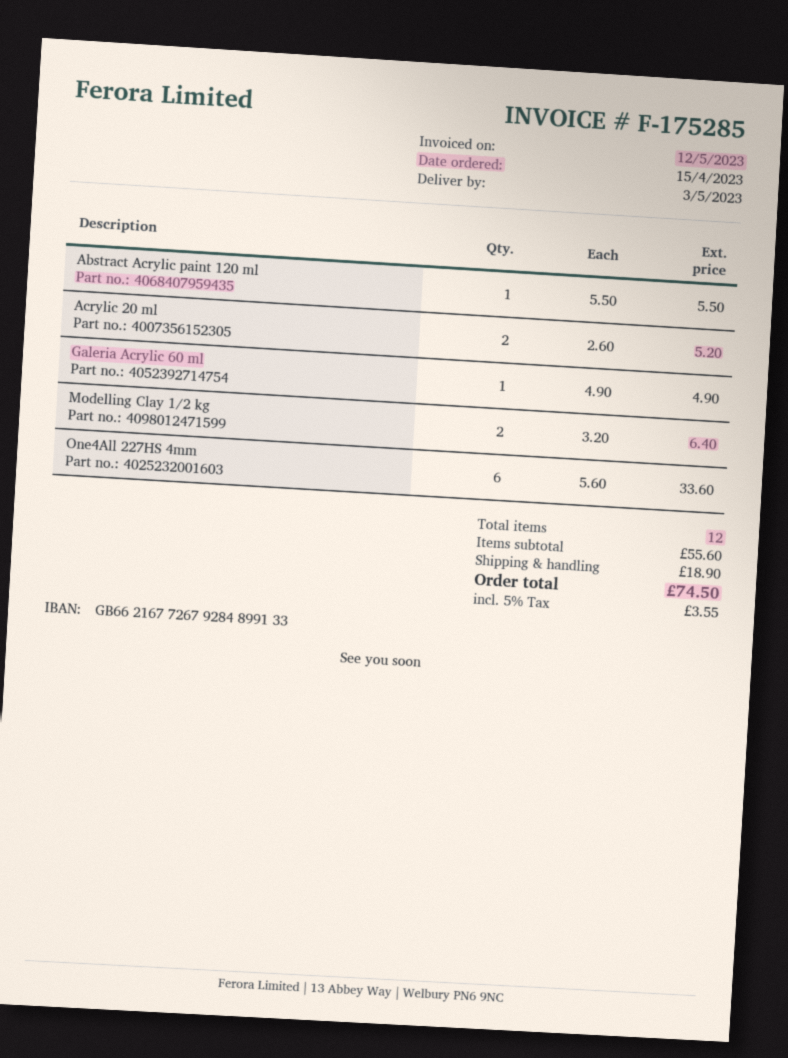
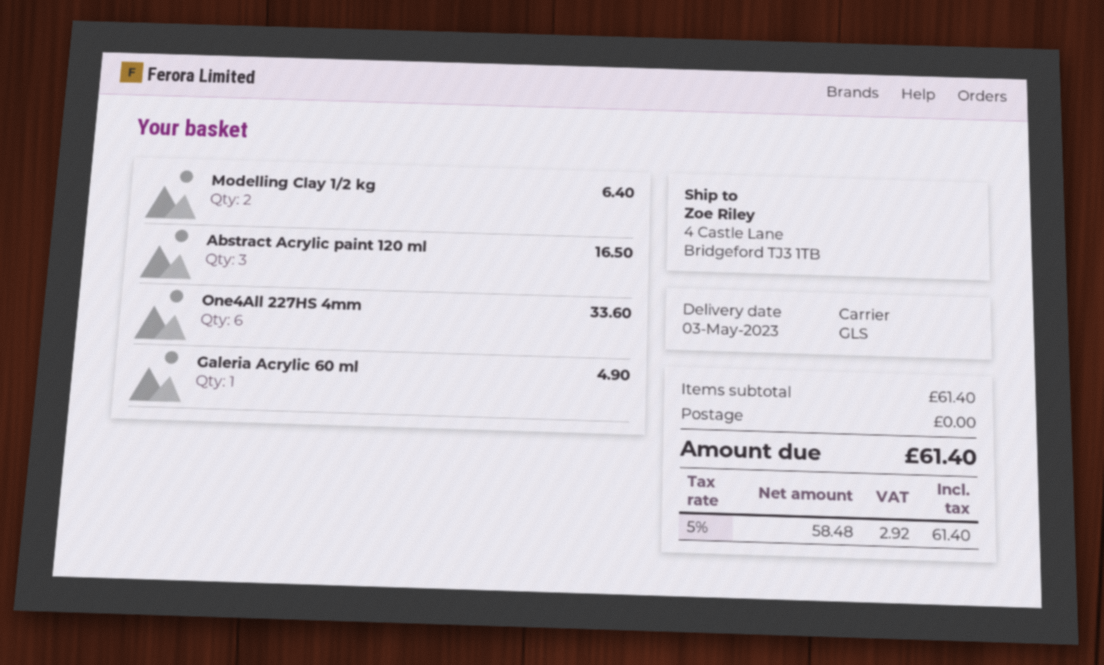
Abstract Acrylic paint 120 ml: 1 for 5.50 -> 3 for 16.50
Acrylic 20 ml: 2 for 5.20 -> none
subtotal: 55.60 -> 61.40
shipping: 18.90 -> 0.00
tax: 5% = 3.55 -> 5% = 2.92
total: 74.50 -> 61.40

